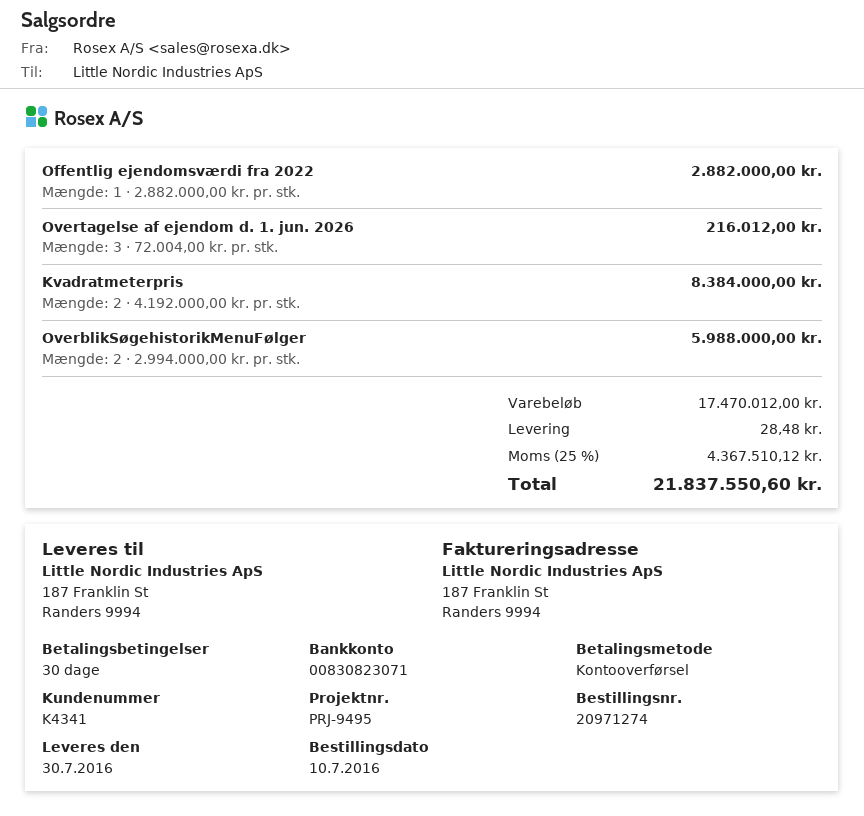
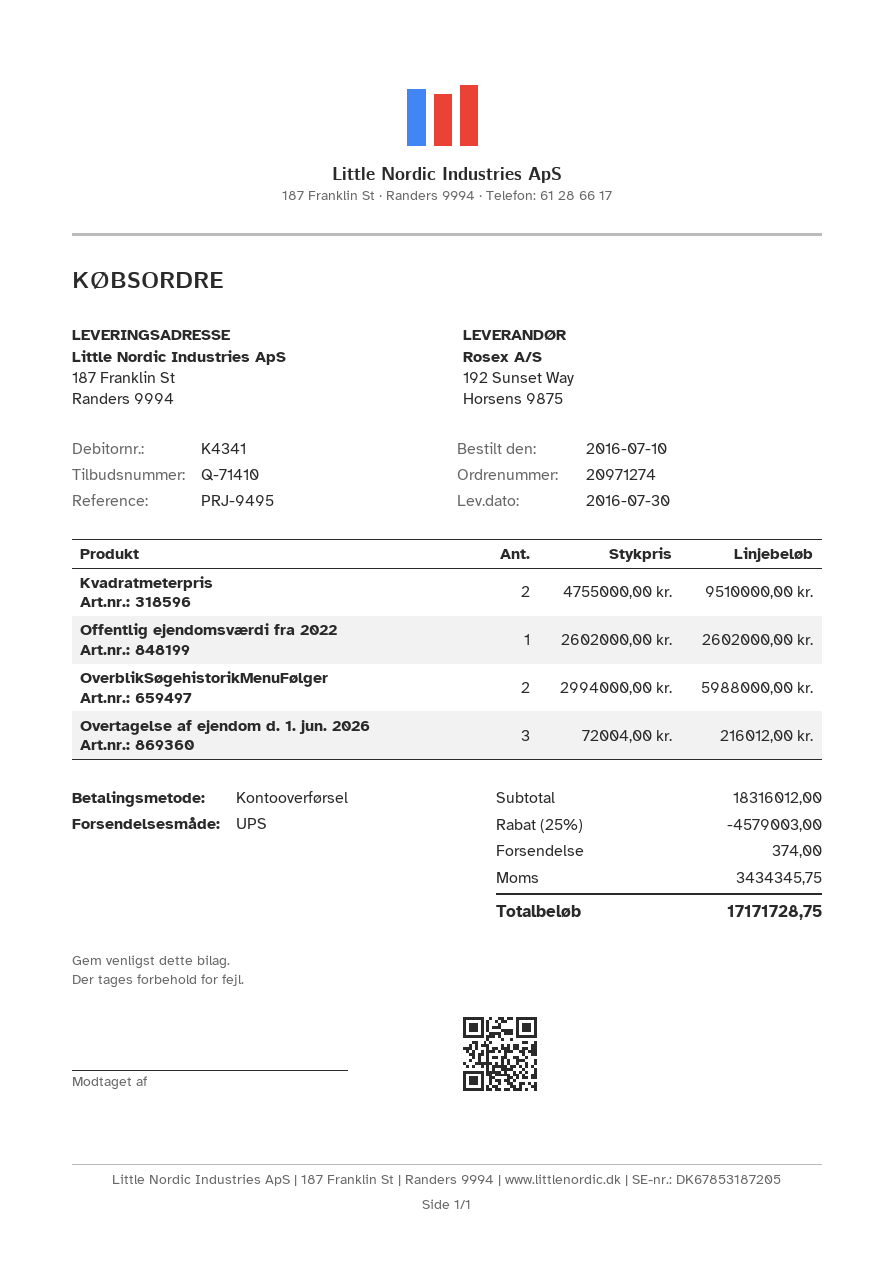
Offentlig ejendomsværdi fra 2022: 1 x 2882000.00 = 2882000.00 -> 1 x 2602000.00 = 2602000.00
Kvadratmeterpris: 2 x 4192000.00 = 8384000.00 -> 2 x 4755000.00 = 9510000.00
subtotal: 17470012.00 -> 18316012.00
discount: none -> 25% = 4579003.00
shipping: 28.48 -> 374.00
tax: 4367510.12 -> 3434345.75
total: 21837550.60 -> 17171728.75

